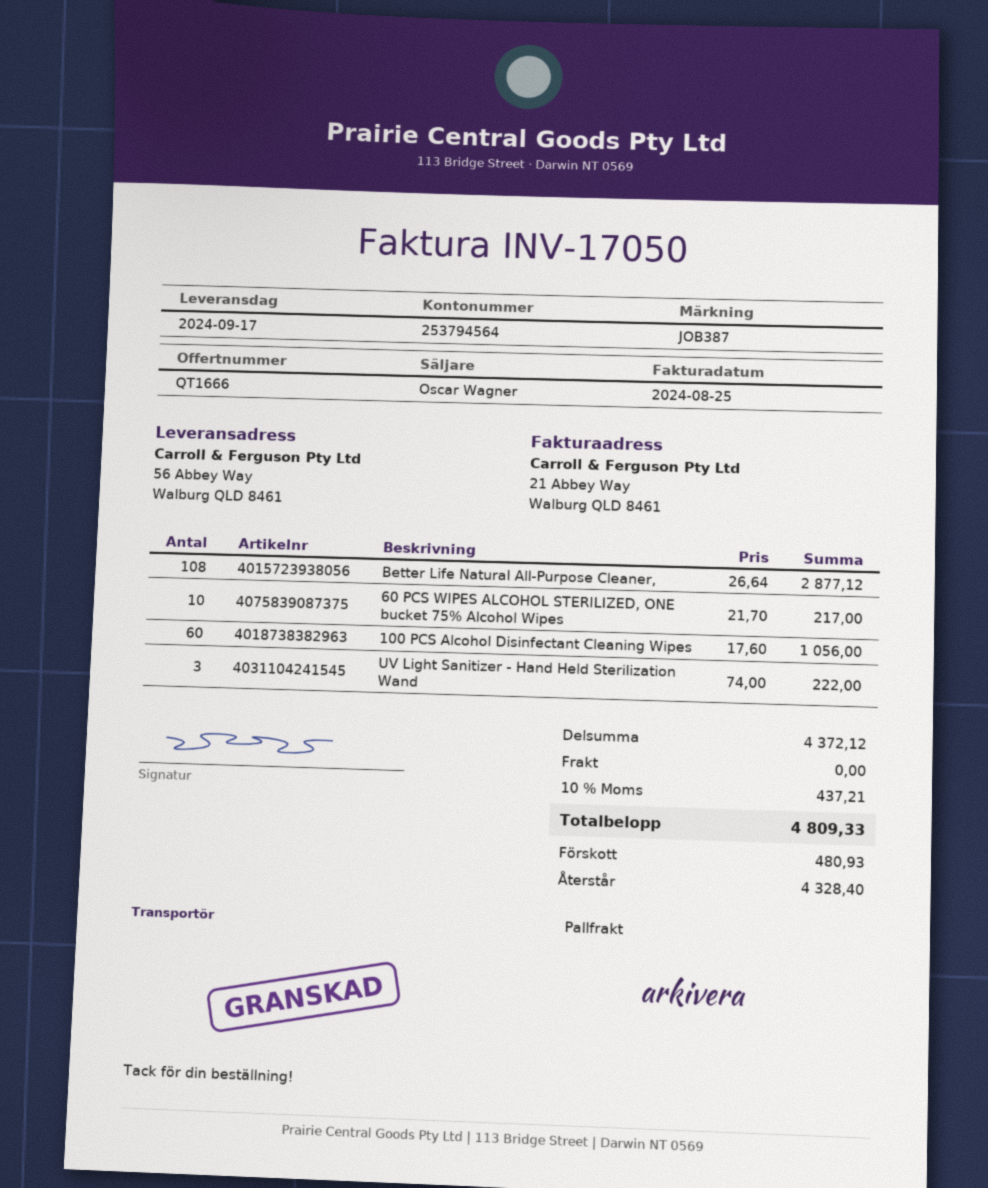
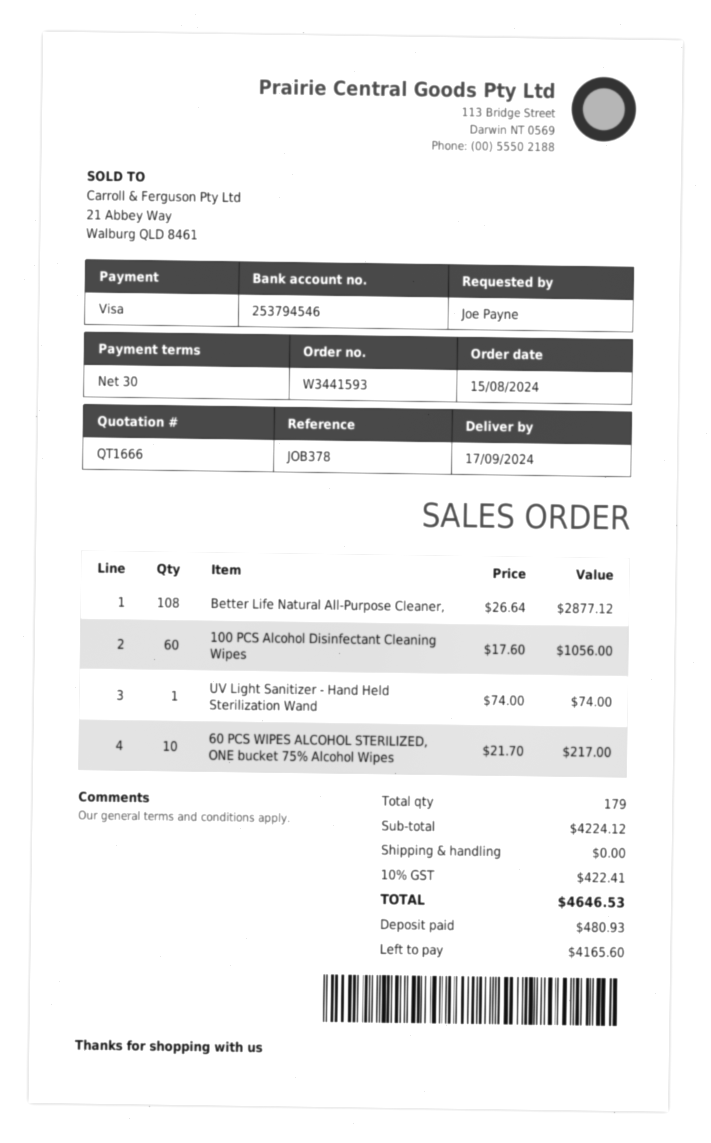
reference: JOB387 -> JOB378
bank account: 253794564 -> 253794546
UV Light Sanitizer - Hand Held Sterilization Wand: 3 x 74.00 = 222.00 -> 1 x 74.00 = 74.00
subtotal: 4372.12 -> 4224.12
tax: 10% = 437.21 -> 10% = 422.41
total: 4809.33 -> 4646.53
balance: 4328.40 -> 4165.60

